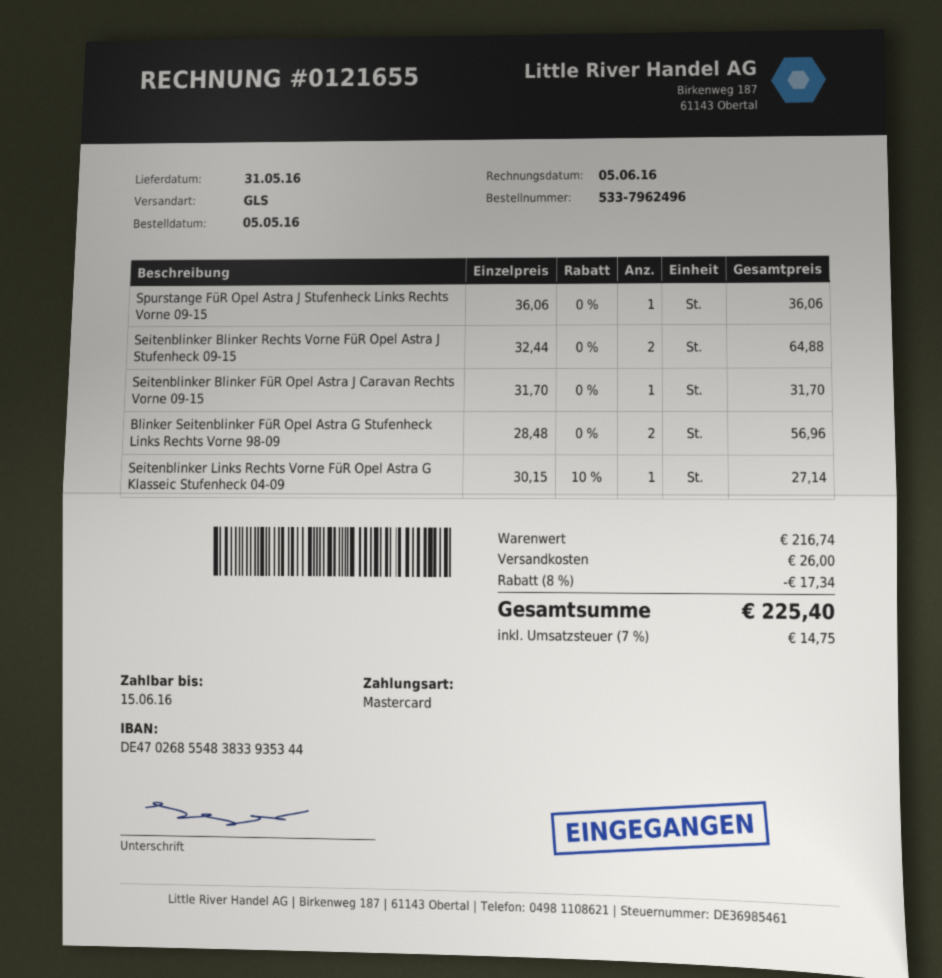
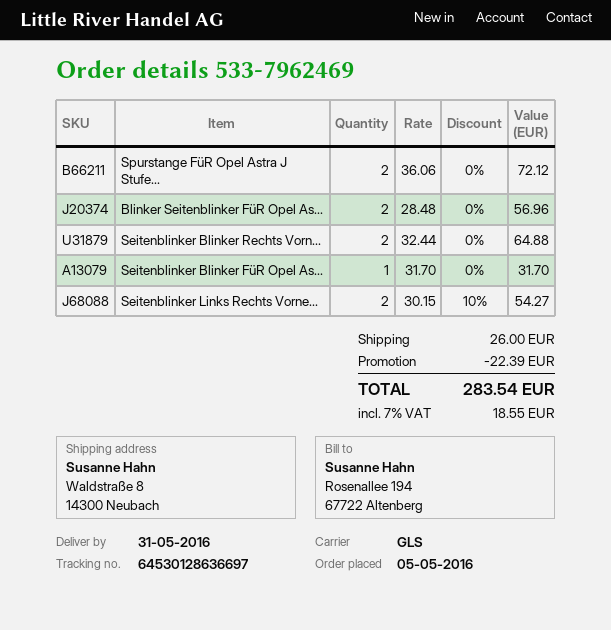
order number: 533-7962496 -> 533-7962469
Spurstange FüR Opel Astra J Stufenheck Links Rechts Vorne 09-15: 1 x 36.06 = 36.06 -> 2 x 36.06 = 72.12
Seitenblinker Links Rechts Vorne FüR Opel Astra G Klasseic Stufenheck 04-09: 1 x 30.15 - 10% = 27.14 -> 2 x 30.15 - 10% = 54.27
discount: 17.34 -> 22.39
tax: 7% = 14.75 -> 7% = 18.55
total: 225.40 -> 283.54

